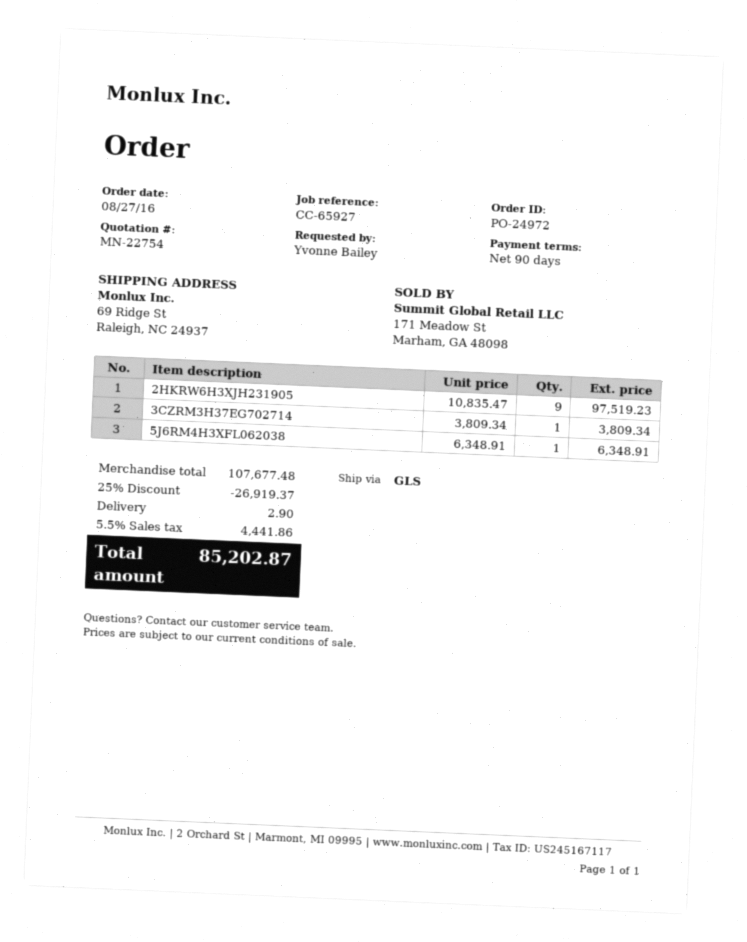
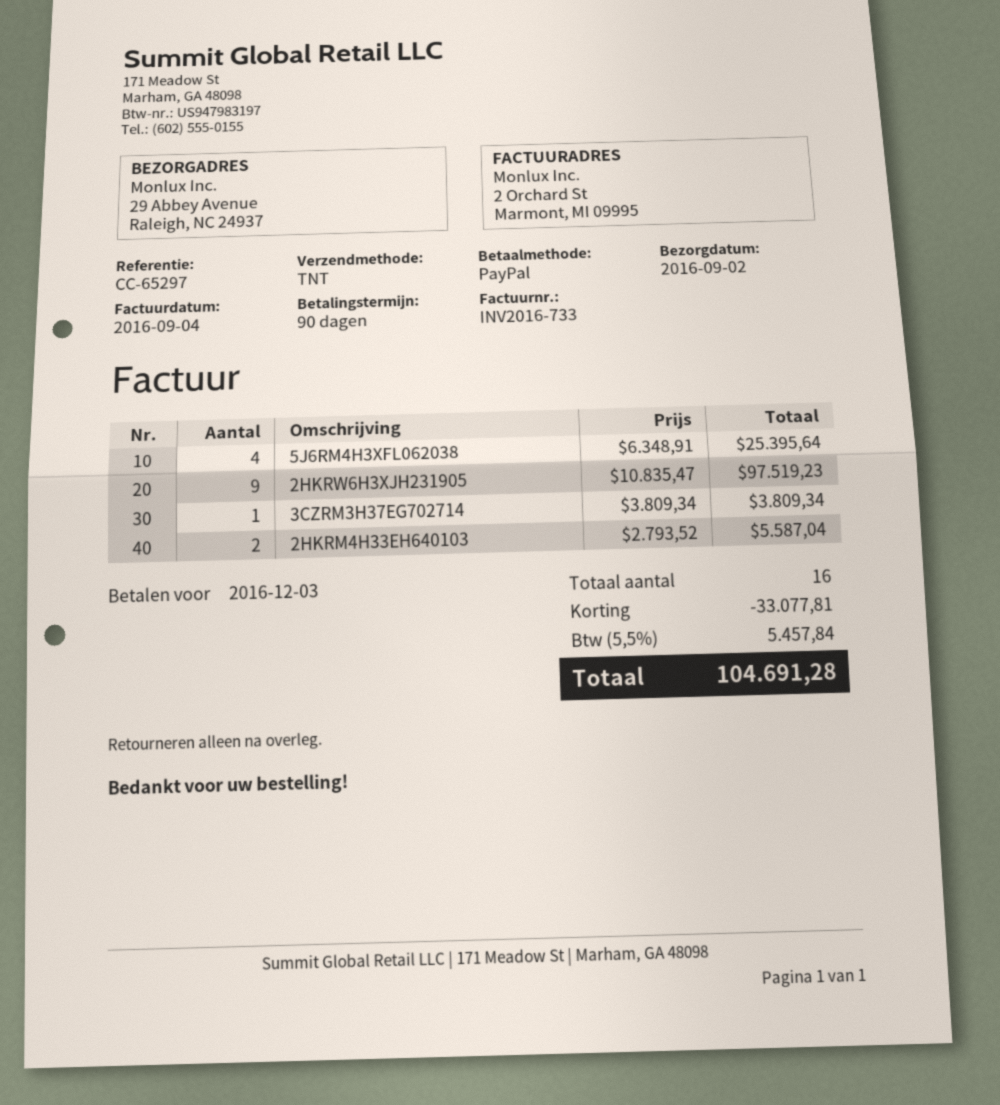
reference: CC-65927 -> CC-65297
shipping method: GLS -> TNT
ship to: 69 Ridge St, Raleigh, NC 24937 -> 29 Abbey Avenue, Raleigh, NC 24937
5J6RM4H3XFL062038: 1 x 6348.91 = 6348.91 -> 4 x 6348.91 = 25395.64
2HKRM4H33EH640103: none -> 2 x 2793.52 = 5587.04
discount: 26919.37 -> 33077.81
shipping: 2.90 -> none
tax: 5.5% = 4441.86 -> 5.5% = 5457.84
total: 85202.87 -> 104691.28

